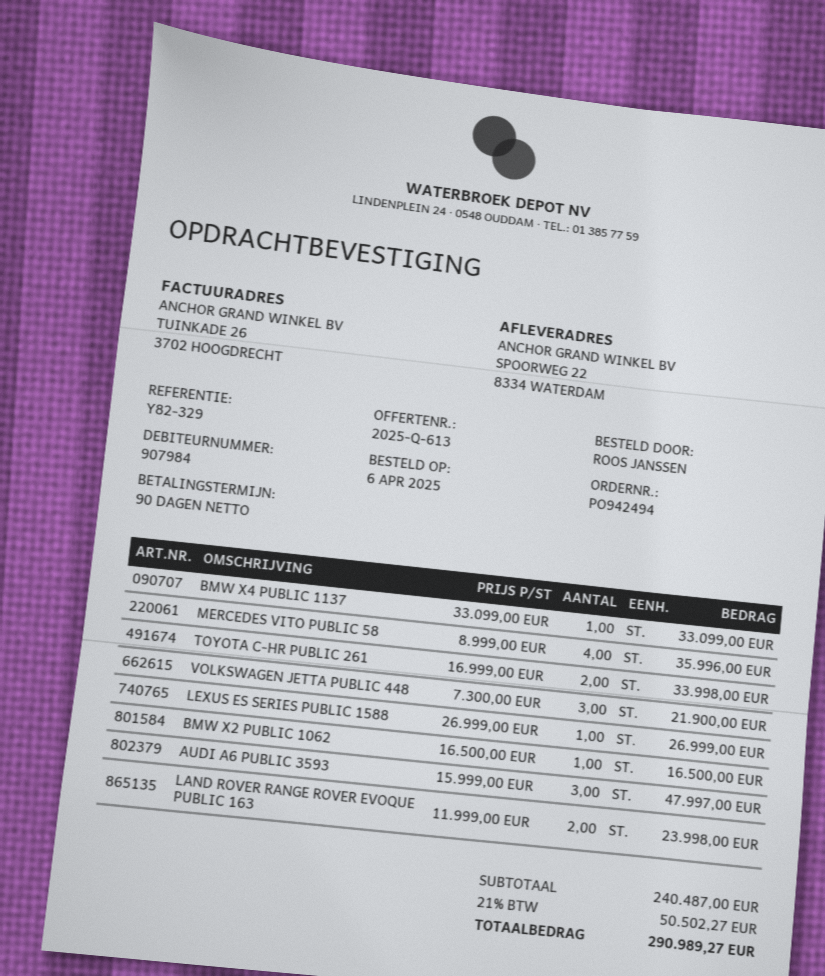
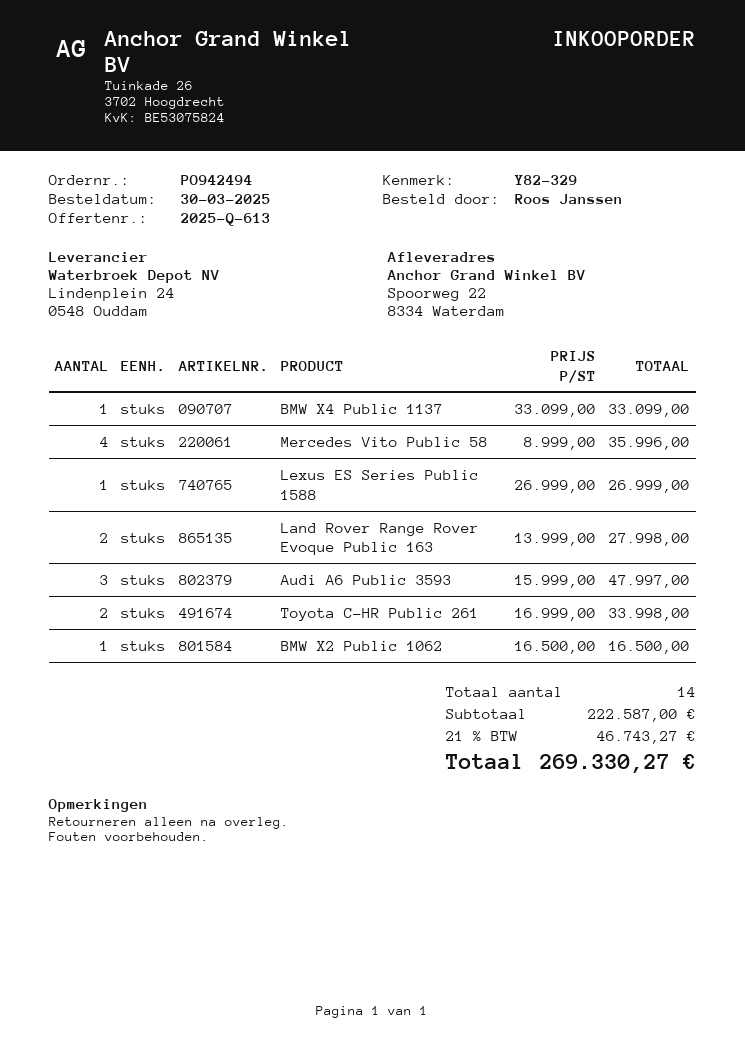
order date: 2025-04-06 -> 2025-03-30
VOLKSWAGEN JETTA PUBLIC 448: 3 x 7300.00 = 21900.00 -> none
LAND ROVER RANGE ROVER EVOQUE PUBLIC 163: 2 x 11999.00 = 23998.00 -> 2 x 13999.00 = 27998.00
subtotal: 240487.00 -> 222587.00
tax: 21% = 50502.27 -> 21% = 46743.27
total: 290989.27 -> 269330.27

